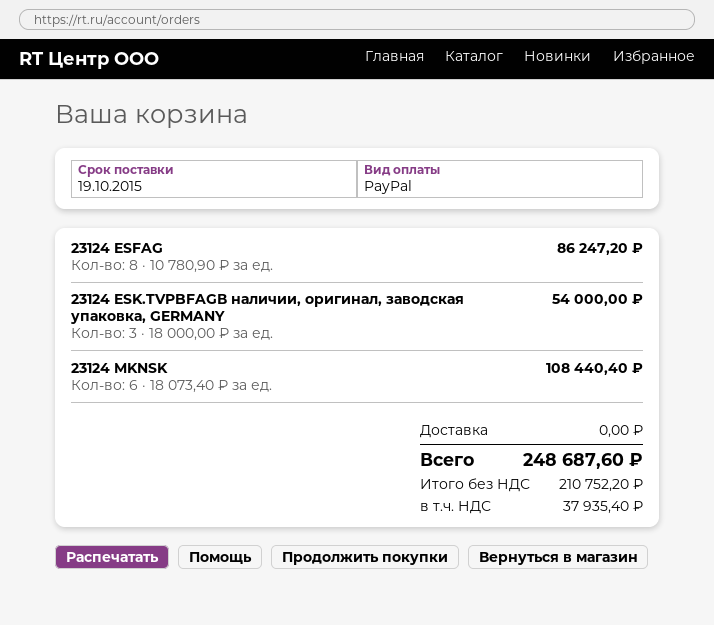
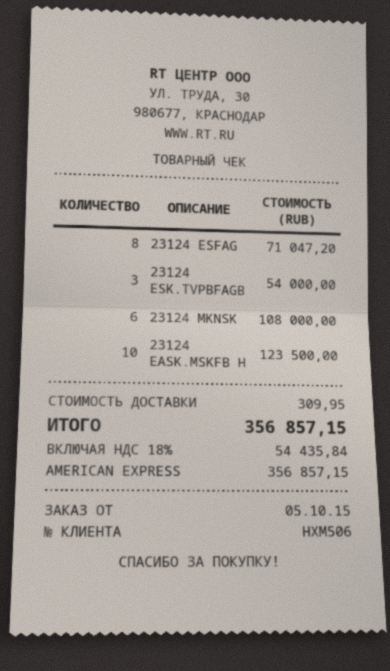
payment method: PayPal -> American Express
23124 ESFAG: 8 for 86247.20 -> 8 for 71047.20
23124 MKNSK: 6 for 108440.40 -> 6 for 108000.00
23124 EASK.MSKFВ Н: none -> 10 for 123500.00
shipping: 0.00 -> 309.95
tax: 37935.40 -> 54435.84
total: 248687.60 -> 356857.15

